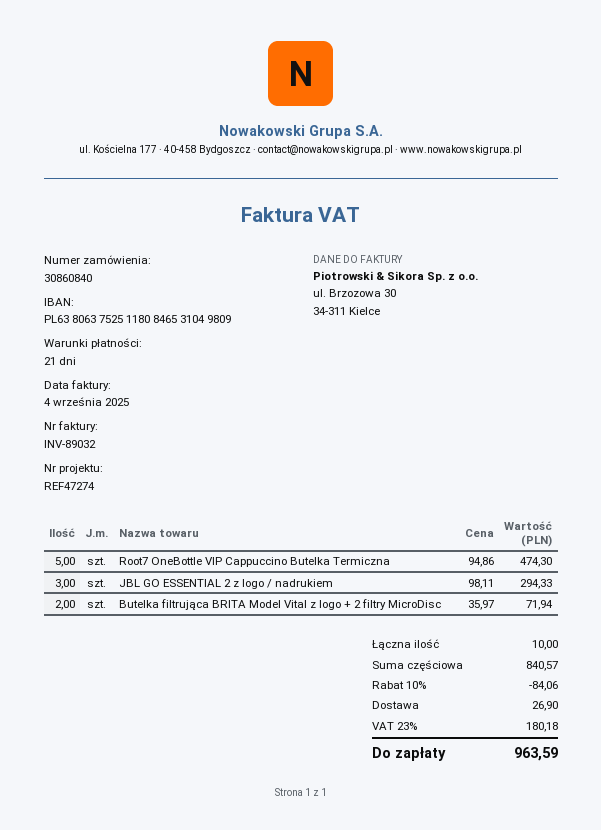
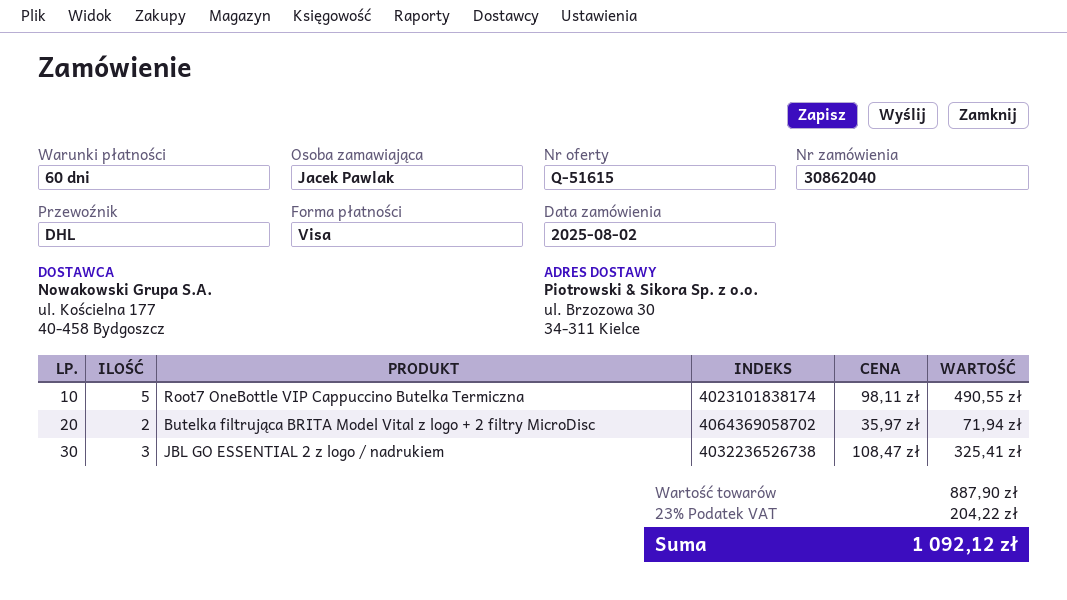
order number: 30860840 -> 30862040
payment terms: 21 days -> 60 days
Root7 OneBottle VIP Cappuccino Butelka Termiczna: 5 x 94.86 = 474.30 -> 5 x 98.11 = 490.55
JBL GO ESSENTIAL 2 z logo / nadrukiem: 3 x 98.11 = 294.33 -> 3 x 108.47 = 325.41
subtotal: 840.57 -> 887.90
discount: 10% = 84.06 -> none
shipping: 26.90 -> none
tax: 23% = 180.18 -> 23% = 204.22
total: 963.59 -> 1092.12

